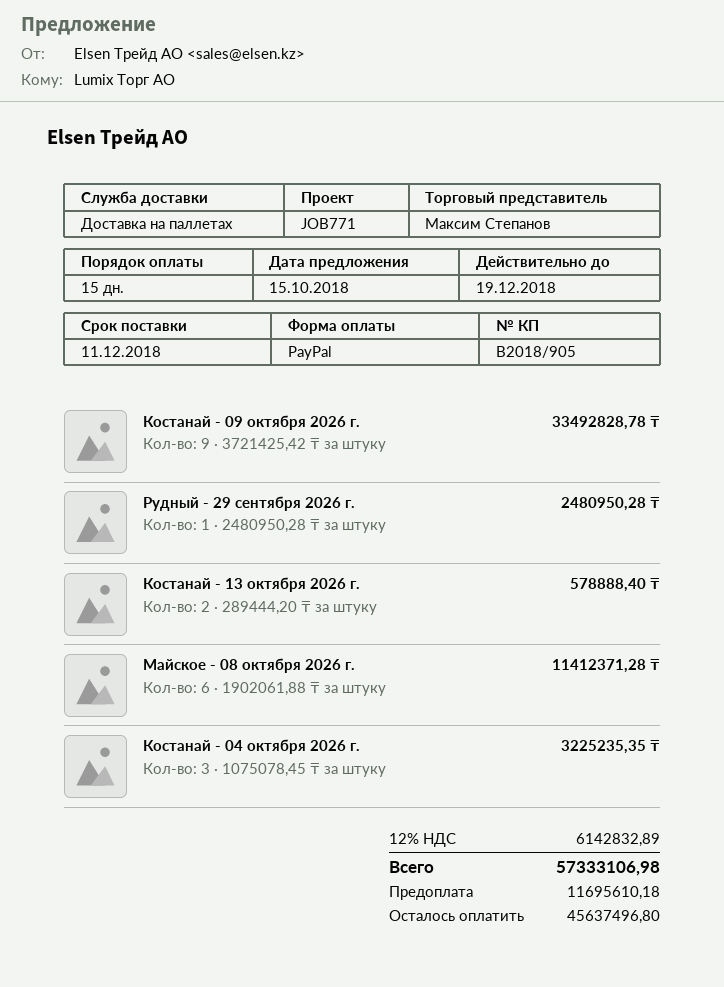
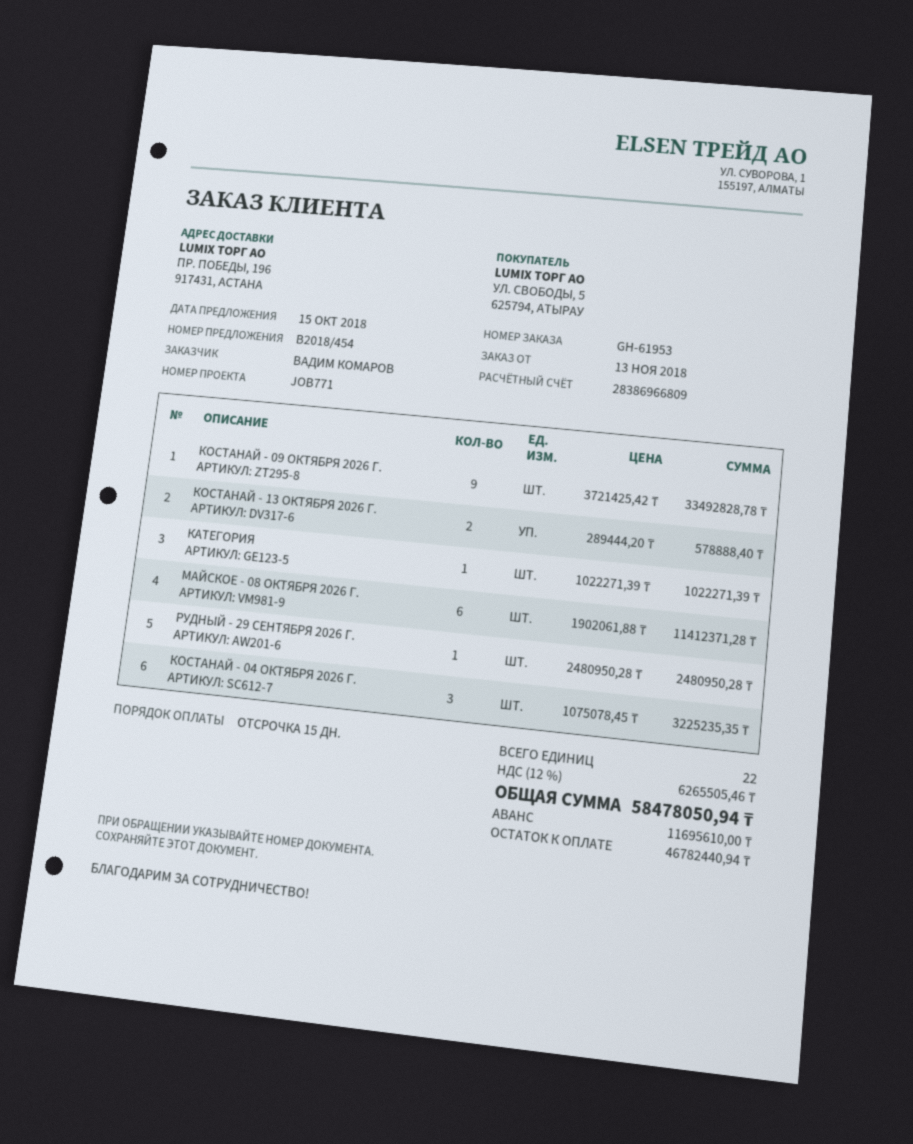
quote number: B2018/905 -> B2018/454
КАТЕГОРИЯ: none -> 1 x 1022271.39 = 1022271.39
tax: 12% = 6142832.89 -> 12% = 6265505.46
total: 57333106.98 -> 58478050.94
deposit: 11695610.18 -> 11695610.00
balance: 45637496.80 -> 46782440.94

